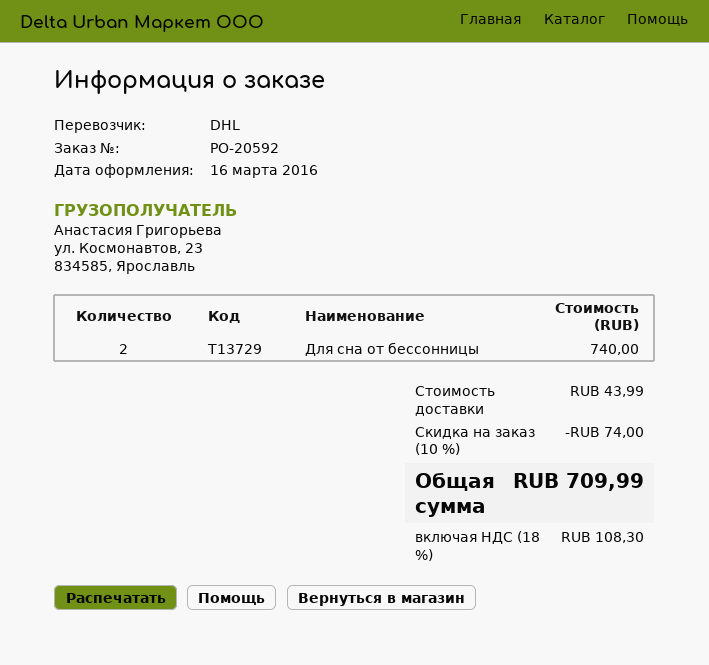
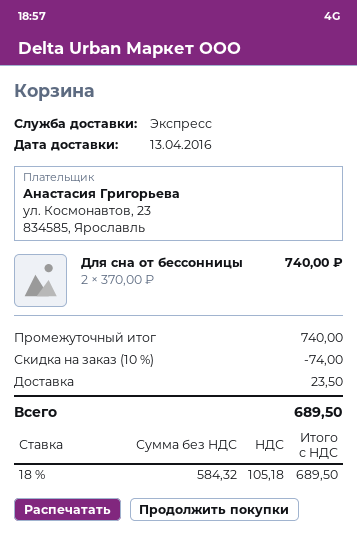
shipping method: DHL -> express
shipping: 43.99 -> 23.50
tax: 18% = 108.30 -> 18% = 105.18
total: 709.99 -> 689.50

